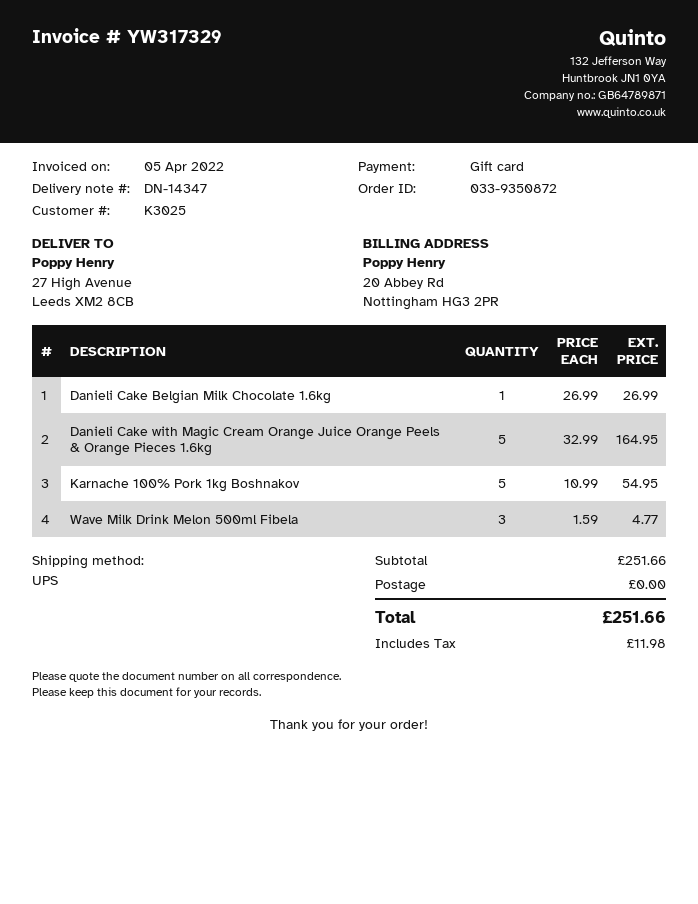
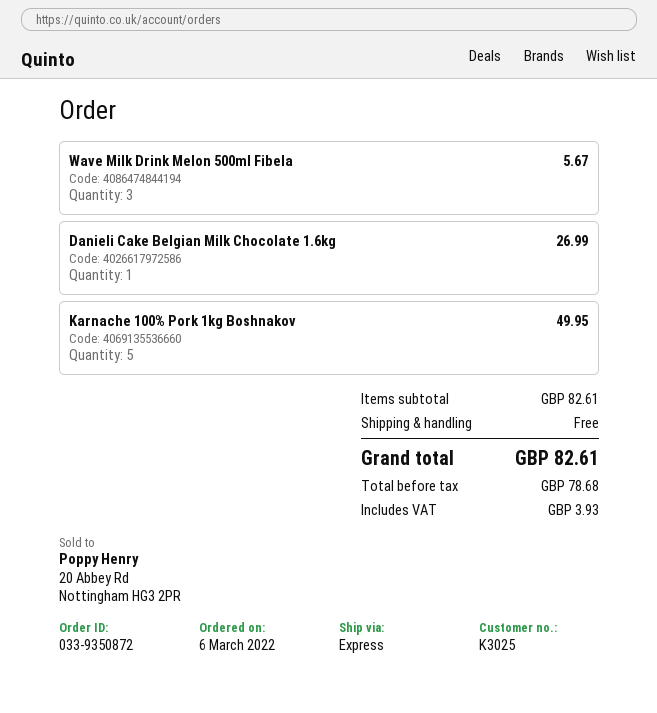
shipping method: UPS -> express
Danieli Cake with Magic Cream Orange Juice Orange Peels & Orange Pieces 1.6kg: 5 for 164.95 -> none
Karnache 100% Pork 1kg Boshnakov: 5 for 54.95 -> 5 for 49.95
Wave Milk Drink Melon 500ml Fibela: 3 for 4.77 -> 3 for 5.67
subtotal: 251.66 -> 82.61
tax: 11.98 -> 3.93
total: 251.66 -> 82.61

